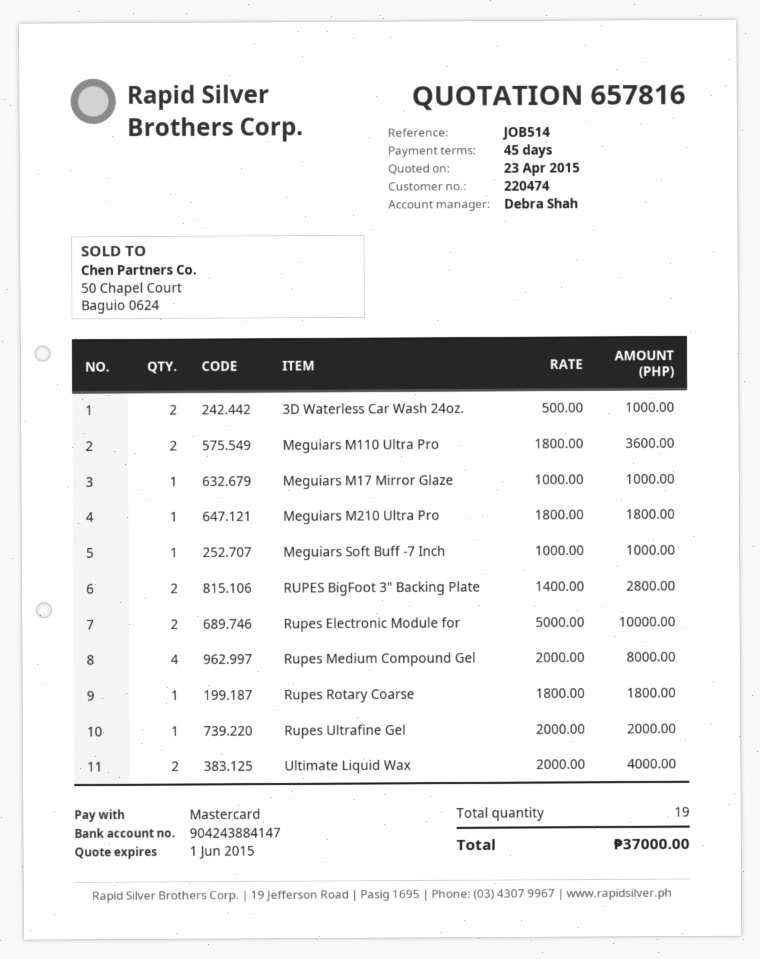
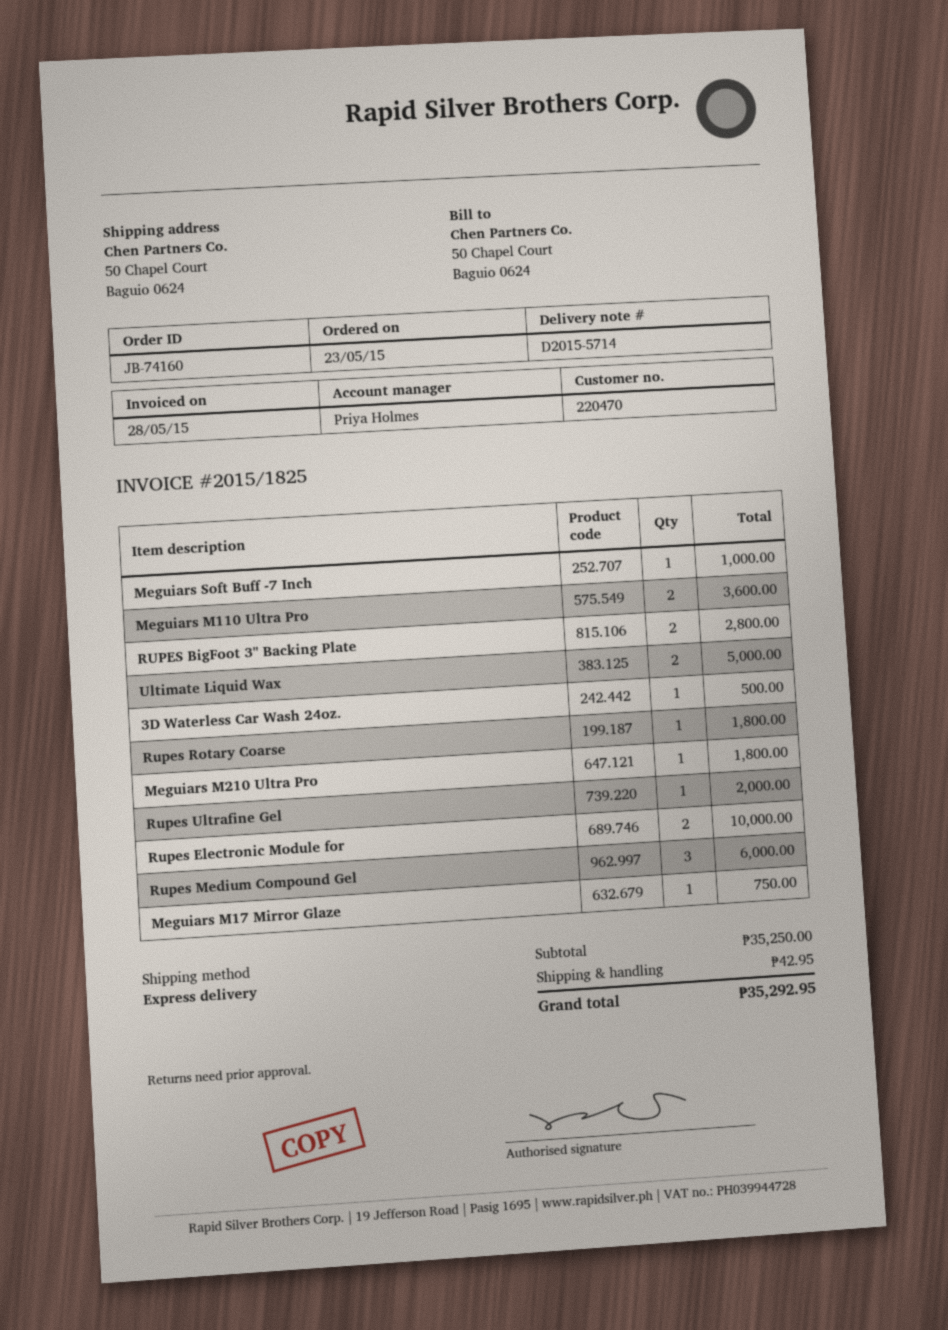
customer number: 220474 -> 220470
sales rep: Debra Shah -> Priya Holmes
3D Waterless Car Wash 24oz.: 2 for 1000.00 -> 1 for 500.00
Meguiars M17 Mirror Glaze: 1 for 1000.00 -> 1 for 750.00
Rupes Medium Compound Gel: 4 for 8000.00 -> 3 for 6000.00
Ultimate Liquid Wax: 2 for 4000.00 -> 2 for 5000.00
shipping: none -> 42.95
total: 37000.00 -> 35292.95

